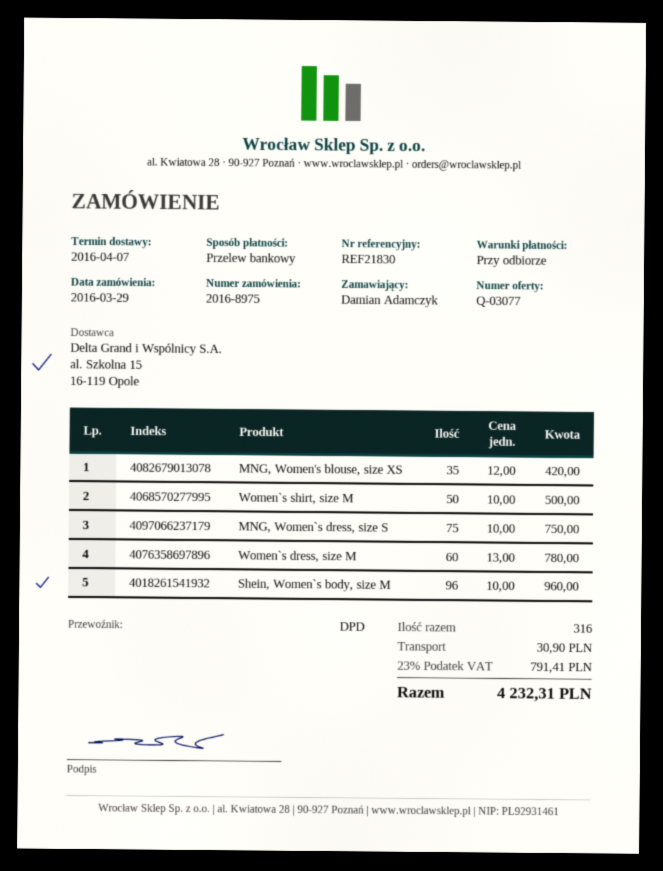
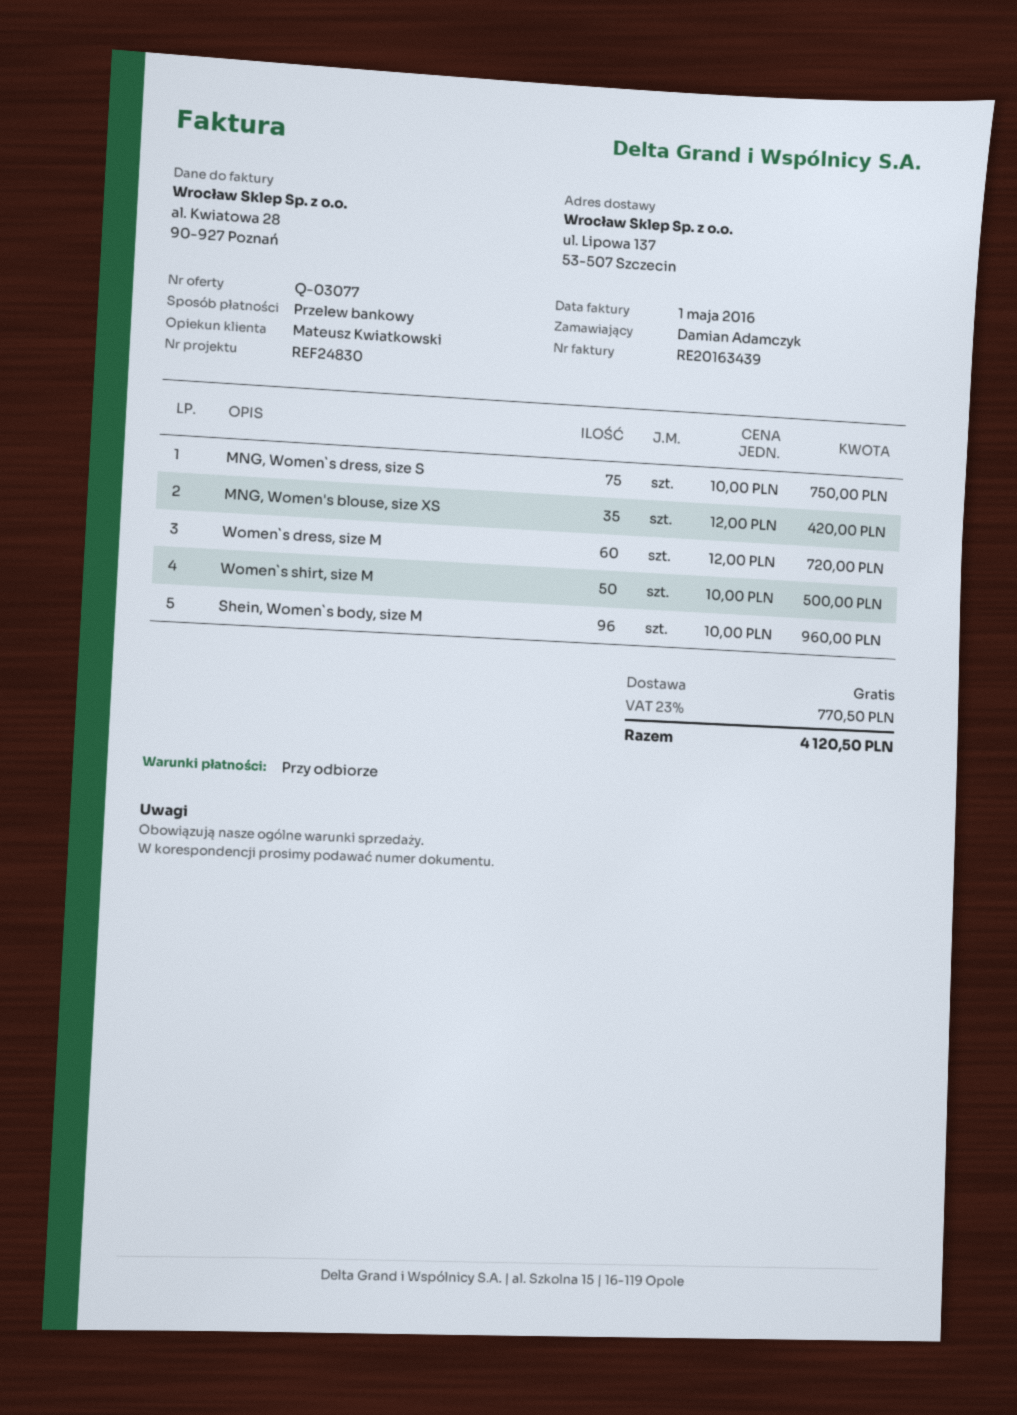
reference: REF21830 -> REF24830
Women`s dress, size M: 60 x 13.00 = 780.00 -> 60 x 12.00 = 720.00
shipping: 30.90 -> 0.00
tax: 23% = 791.41 -> 23% = 770.50
total: 4232.31 -> 4120.50

